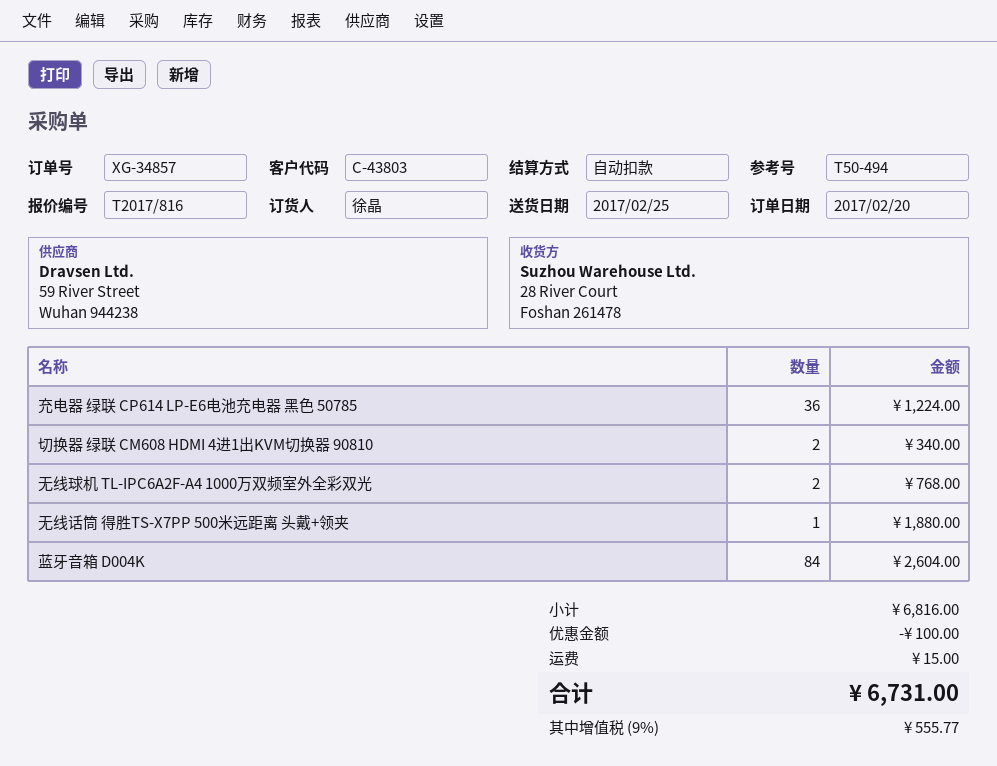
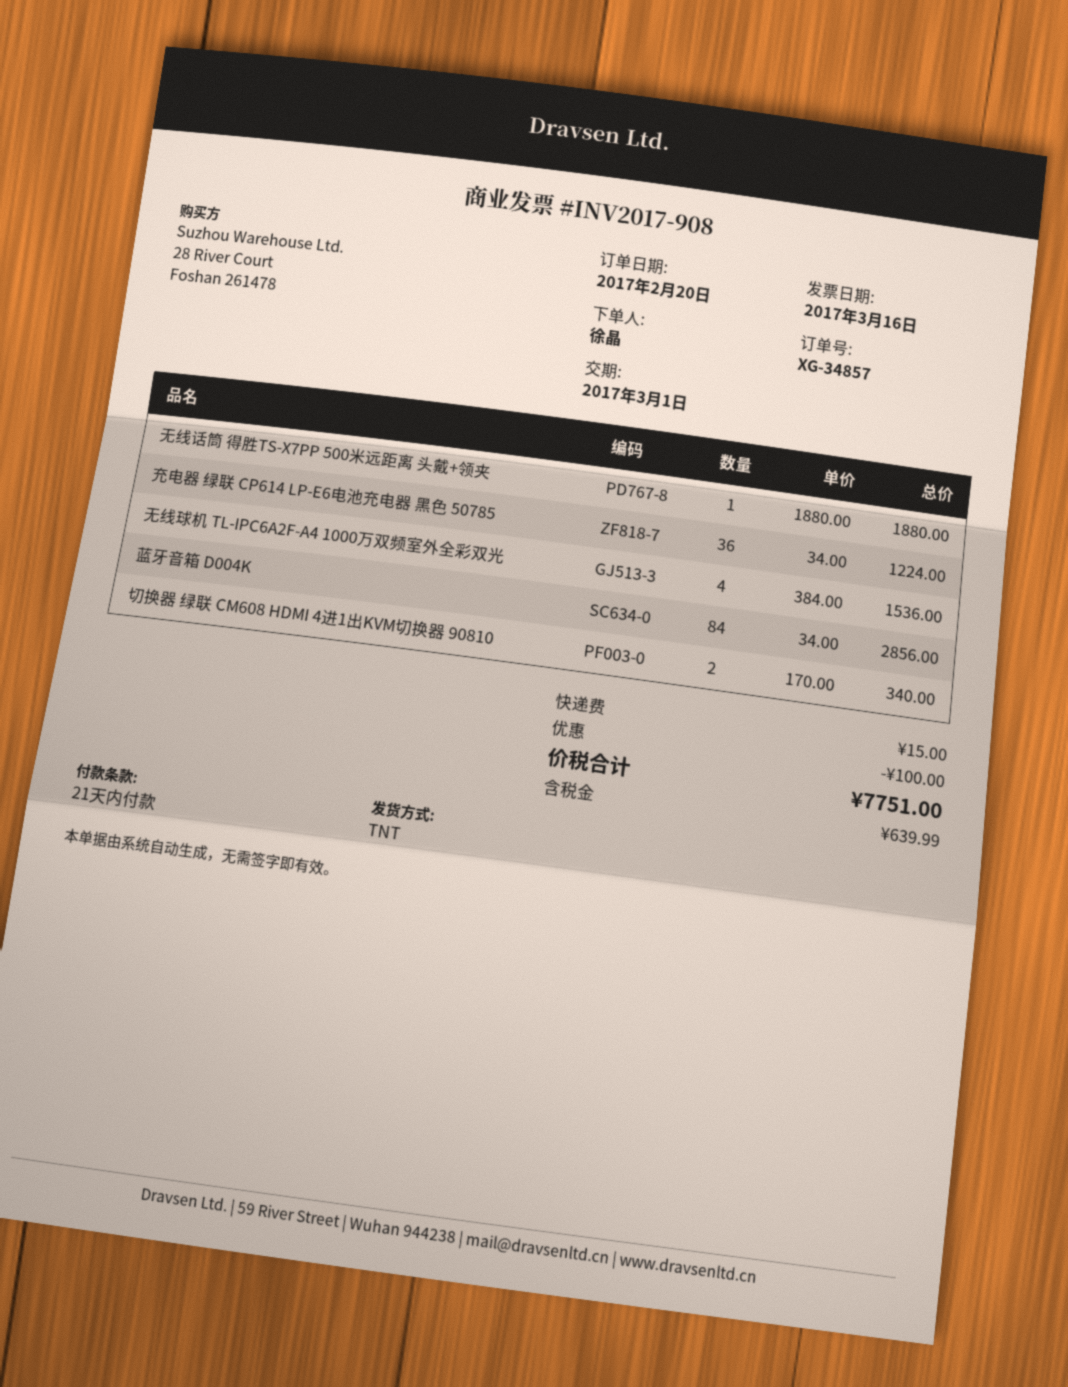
delivery date: 2017-02-25 -> 2017-03-01
无线球机 TL-IPC6A2F-A4 1000万双频室外全彩双光: 2 for 768.00 -> 4 for 1536.00
蓝牙音箱 D004K: 84 for 2604.00 -> 84 for 2856.00
tax: 555.77 -> 639.99
total: 6731.00 -> 7751.00

